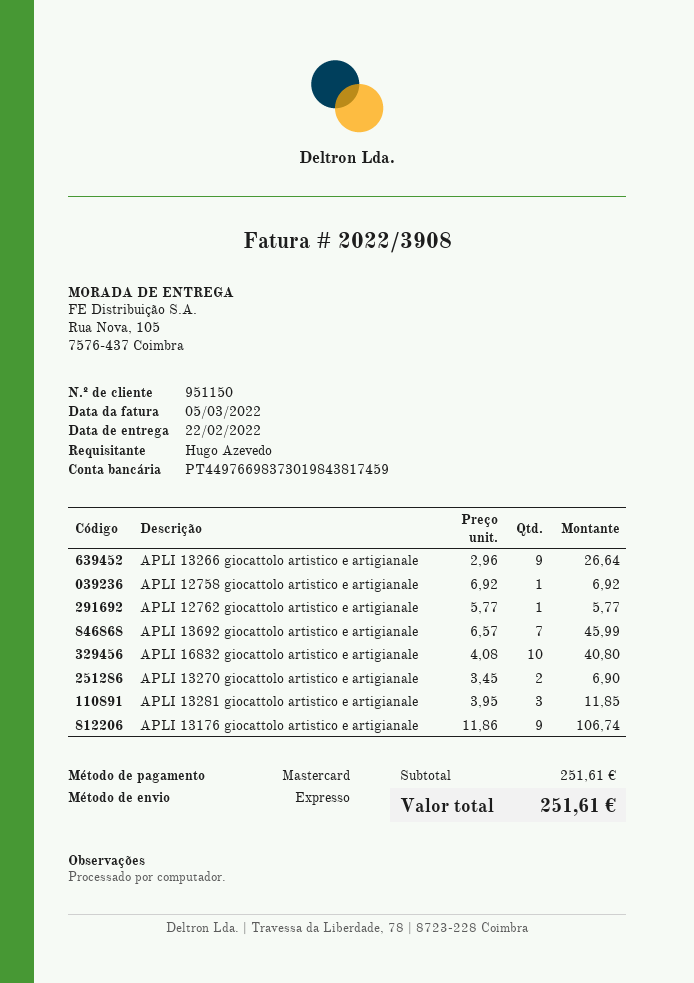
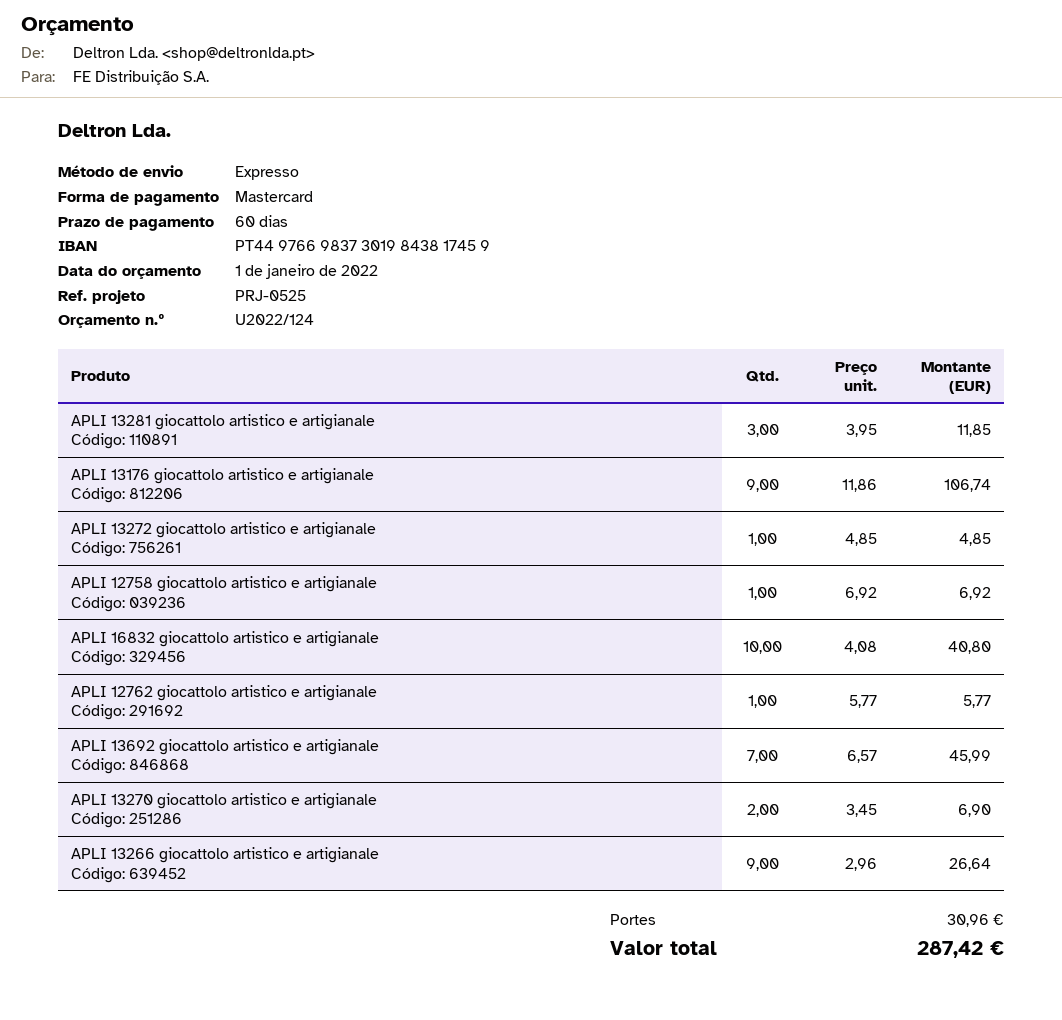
APLI 13272 giocattolo artistico e artigianale: none -> 1 x 4.85 = 4.85
shipping: none -> 30.96
total: 251.61 -> 287.42

